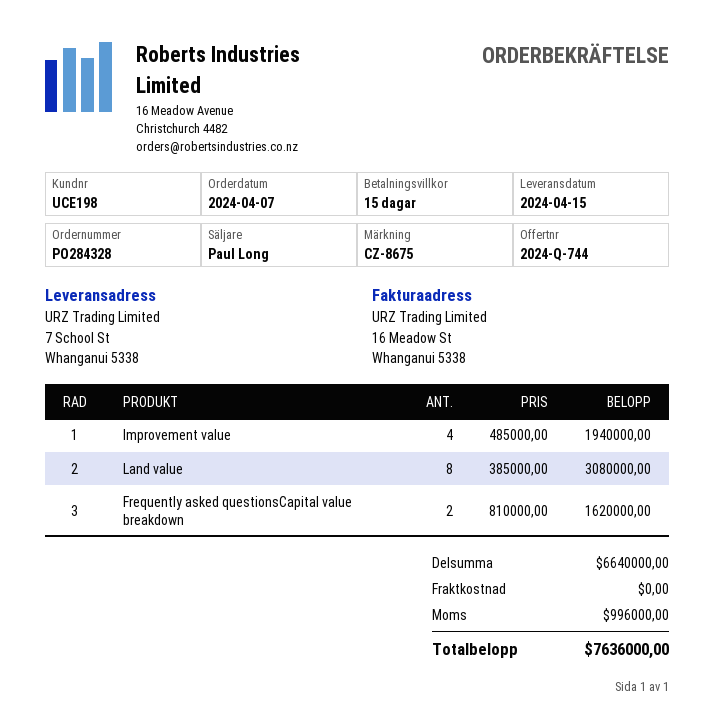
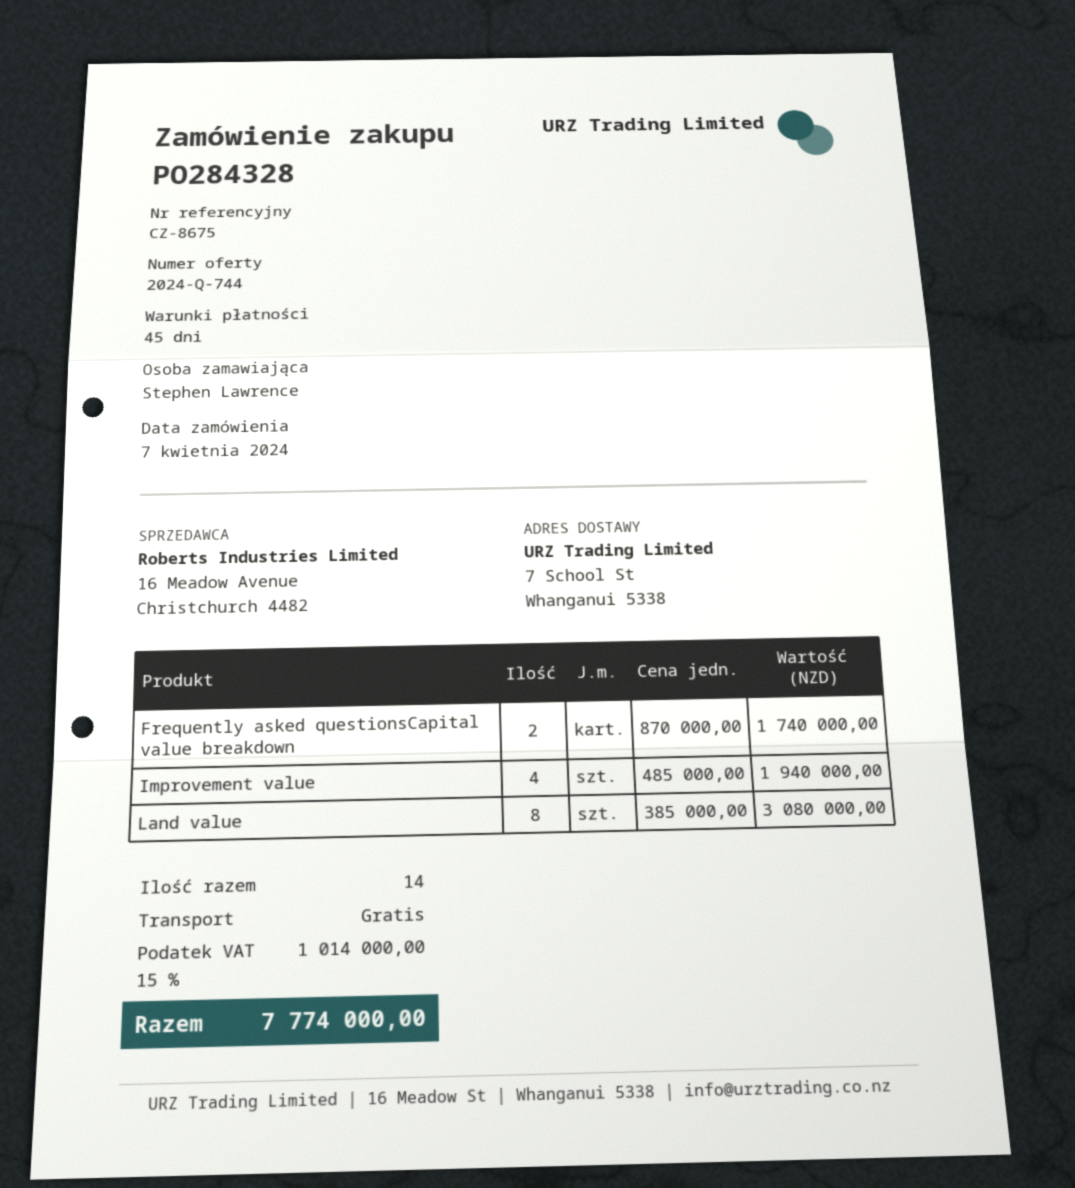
payment terms: 15 days -> 45 days
Frequently asked questionsCapital value breakdown: 2 x 810000.00 = 1620000.00 -> 2 x 870000.00 = 1740000.00
tax: 996000.00 -> 1014000.00
total: 7636000.00 -> 7774000.00

